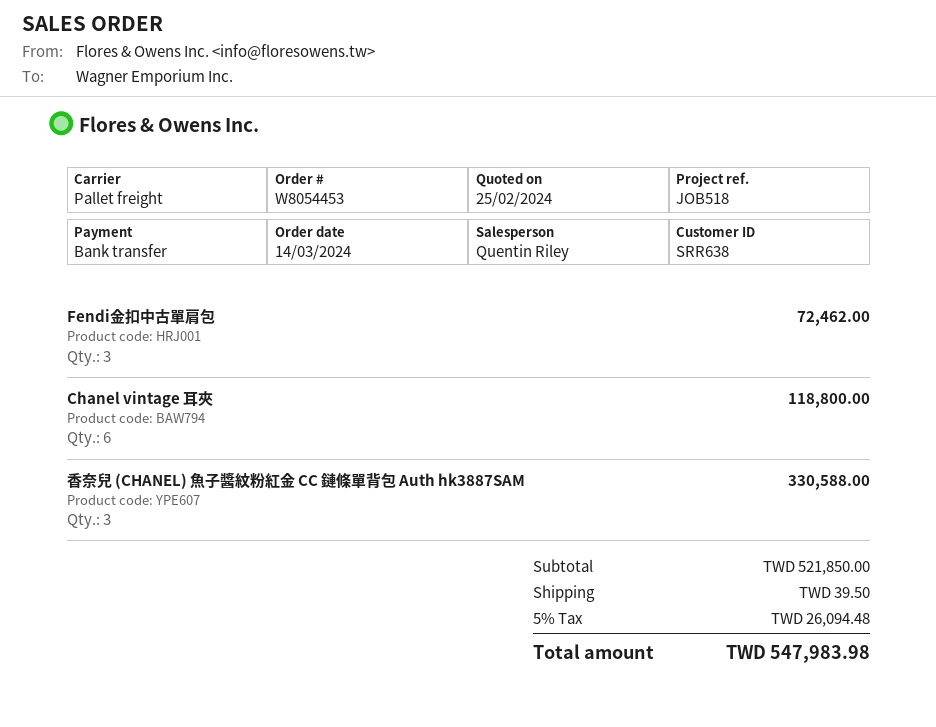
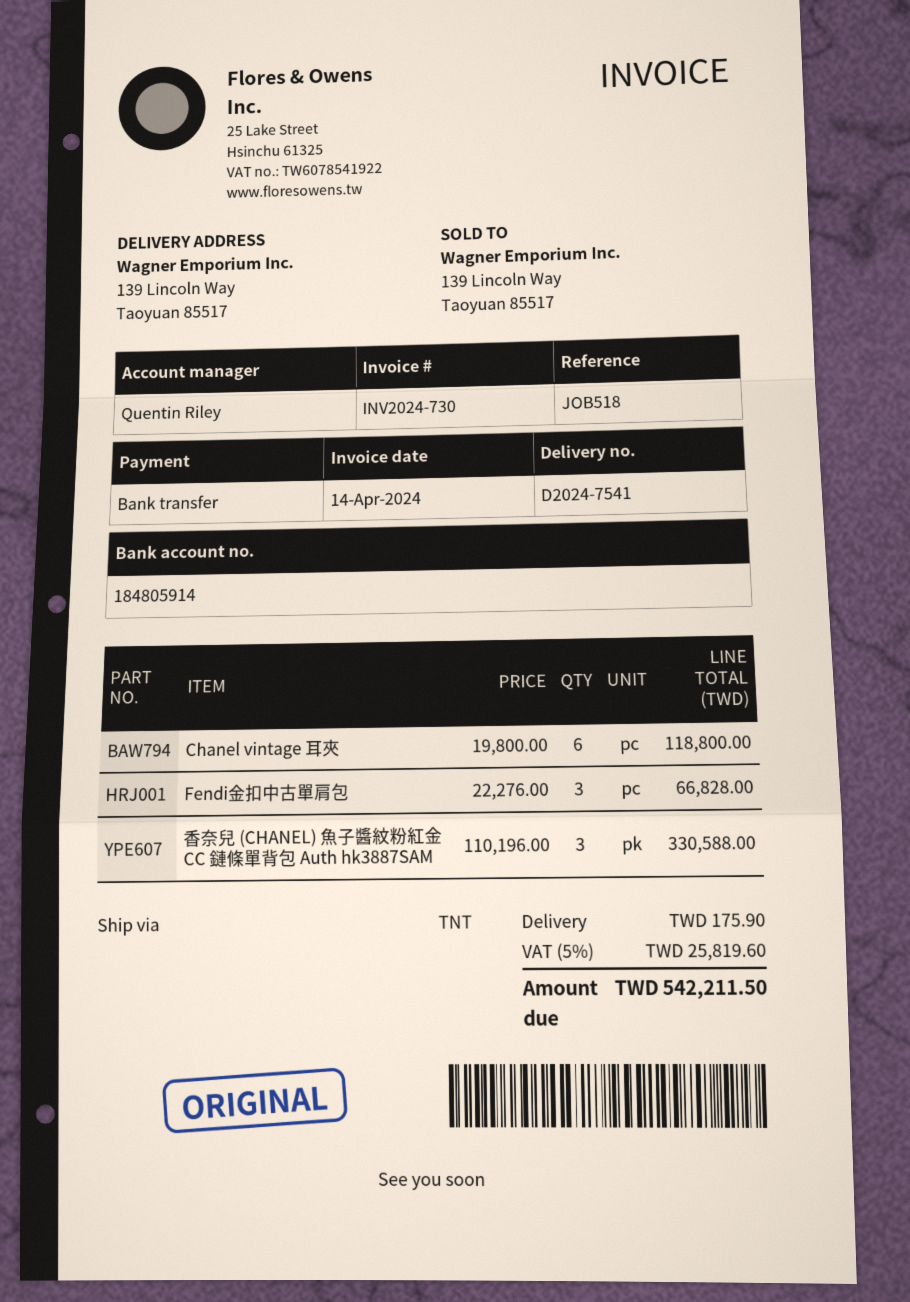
shipping method: pallet freight -> TNT
Fendi金扣中古單肩包: 3 for 72462.00 -> 3 for 66828.00
shipping: 39.50 -> 175.90
tax: 5% = 26094.48 -> 5% = 25819.60
total: 547983.98 -> 542211.50

